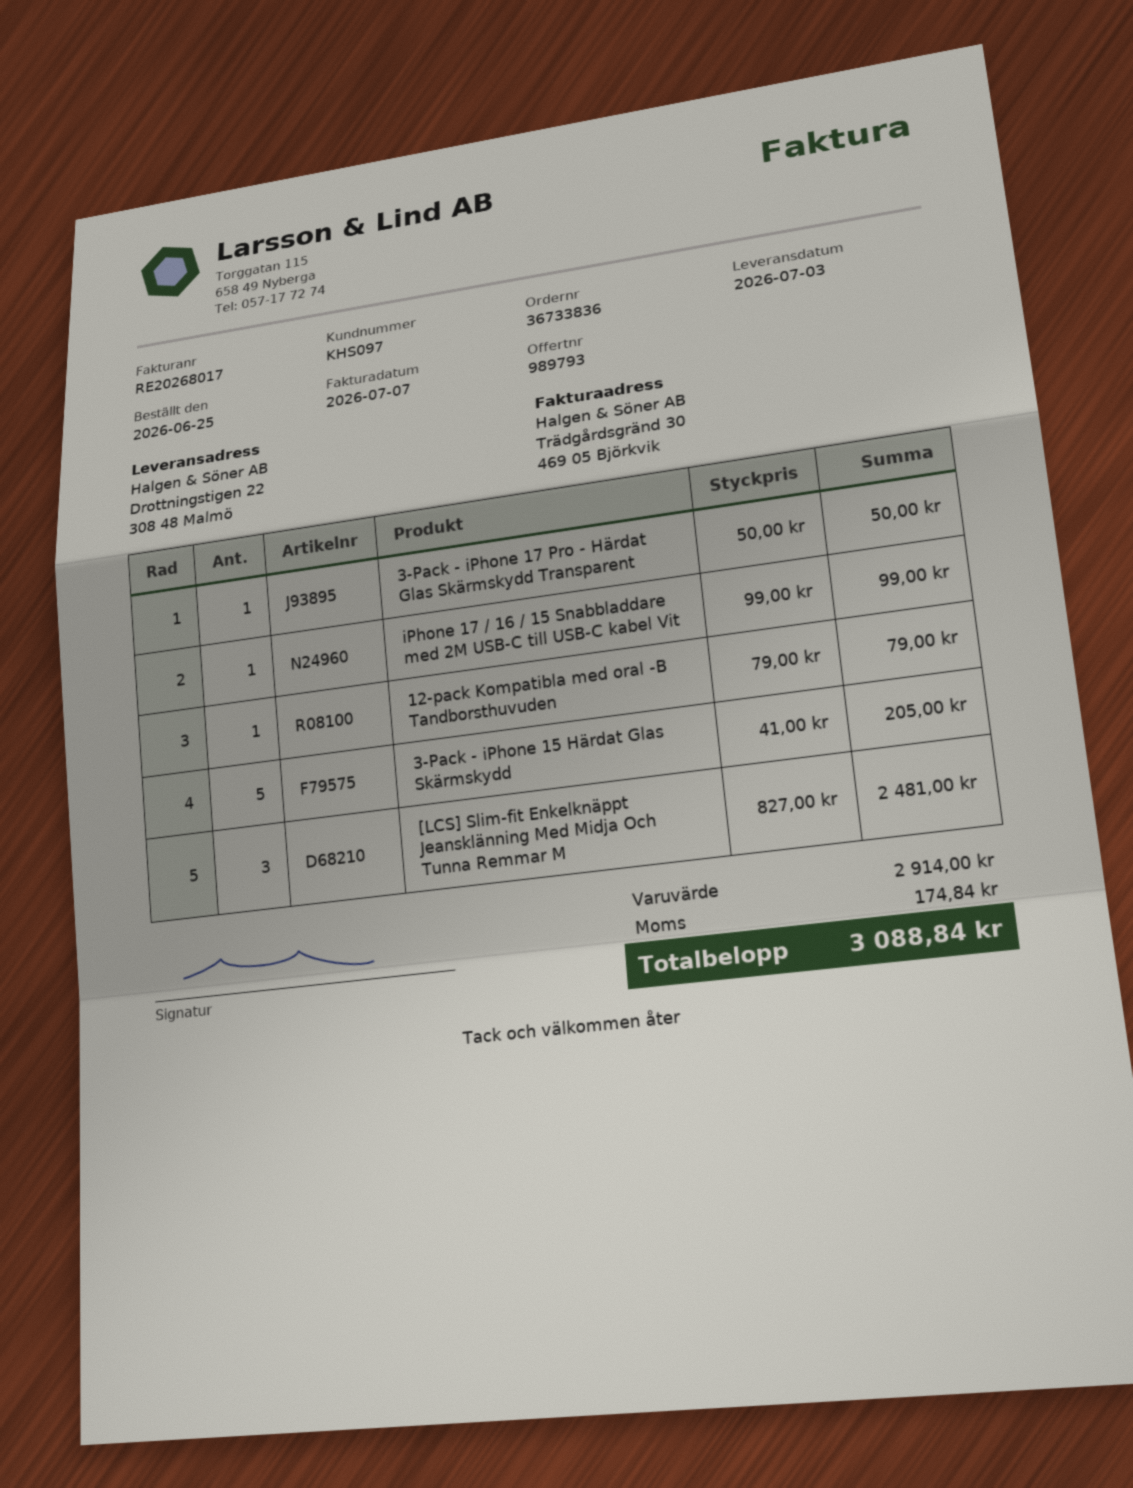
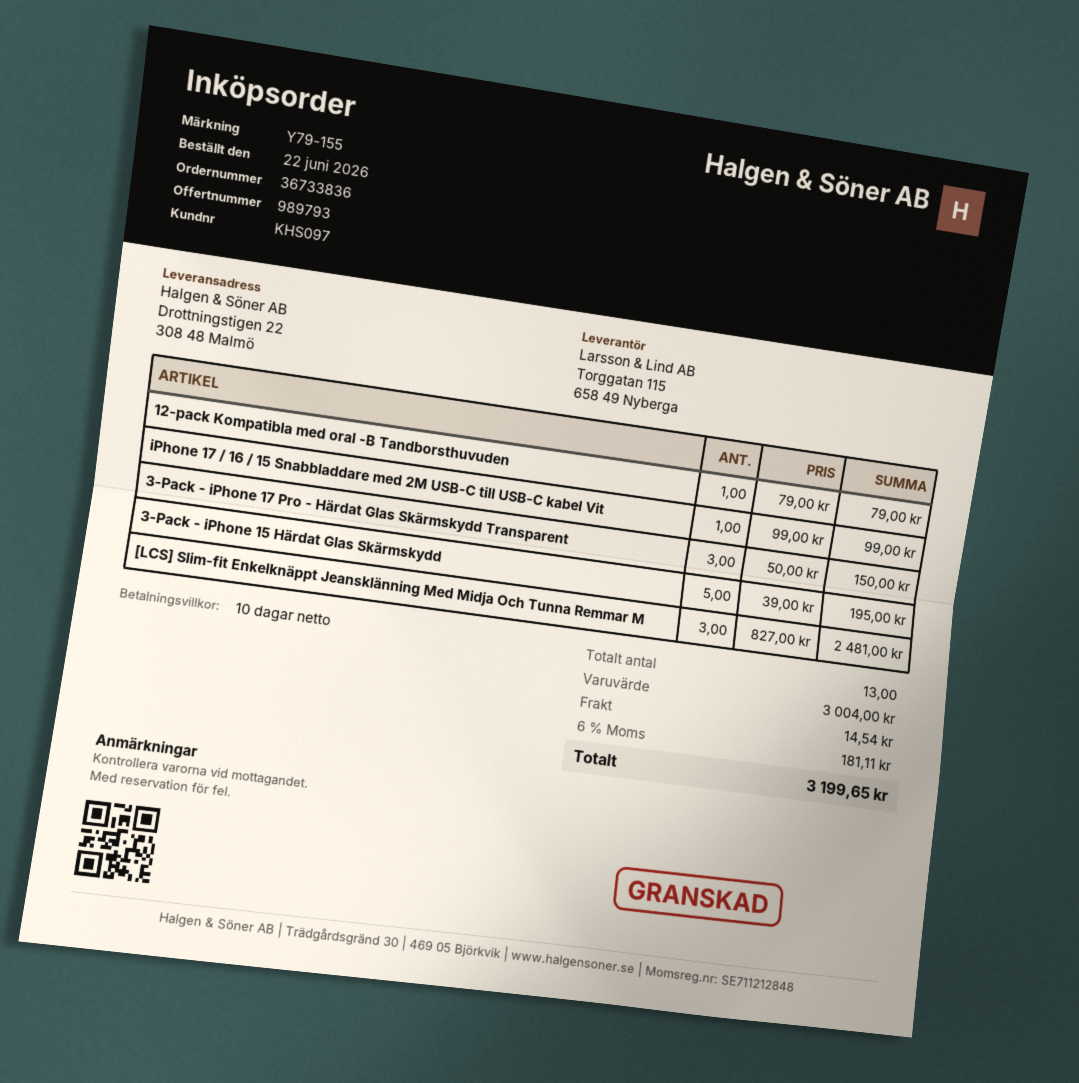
order date: 2026-06-25 -> 2026-06-22
3-Pack - iPhone 17 Pro - Härdat Glas Skärmskydd Transparent: 1 x 50.00 = 50.00 -> 3 x 50.00 = 150.00
3-Pack - iPhone 15 Härdat Glas Skärmskydd: 5 x 41.00 = 205.00 -> 5 x 39.00 = 195.00
subtotal: 2914.00 -> 3004.00
shipping: none -> 14.54
tax: 174.84 -> 181.11
total: 3088.84 -> 3199.65

